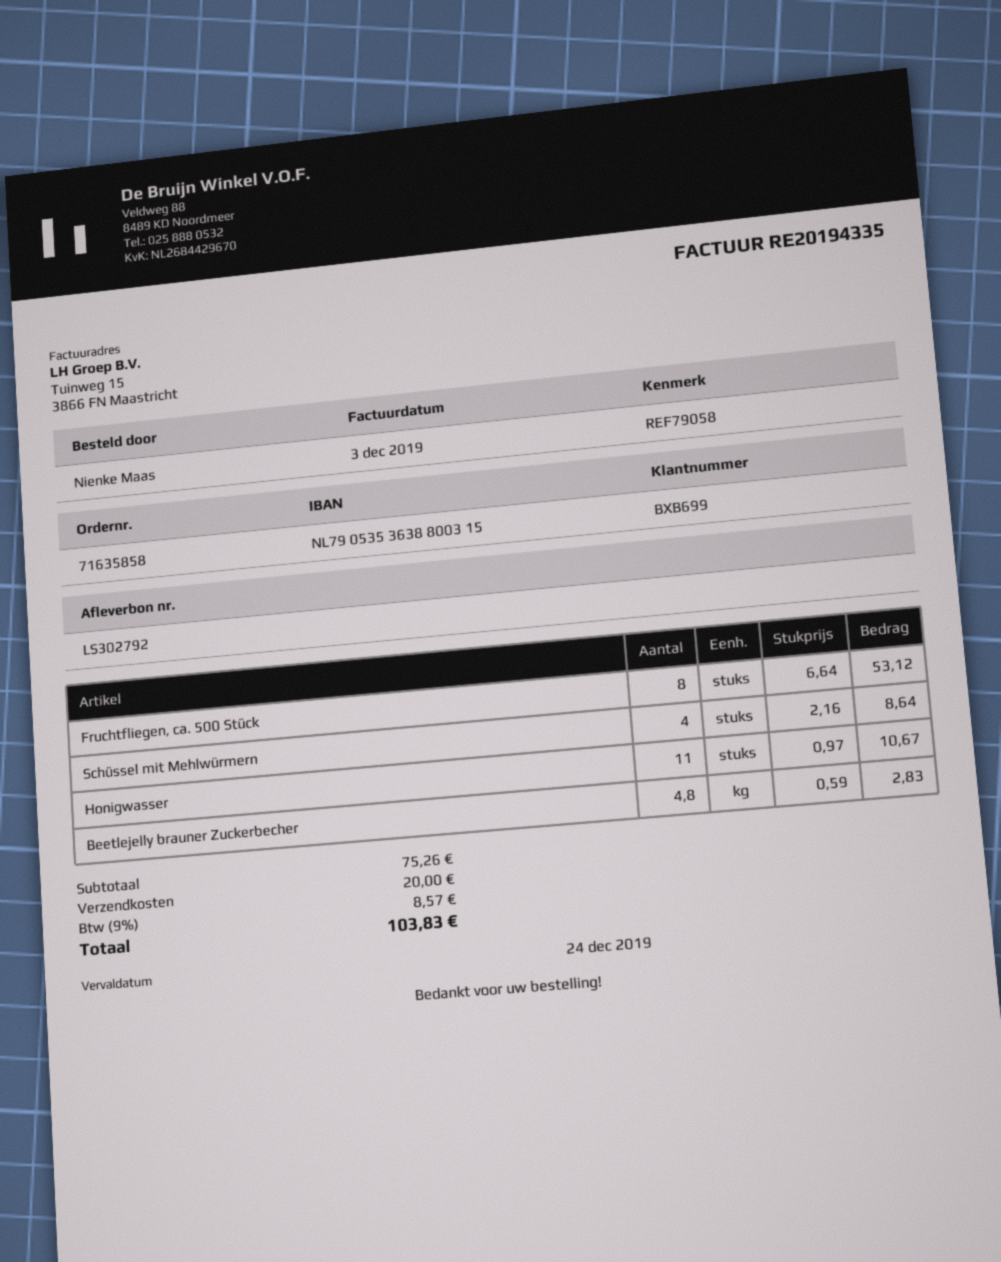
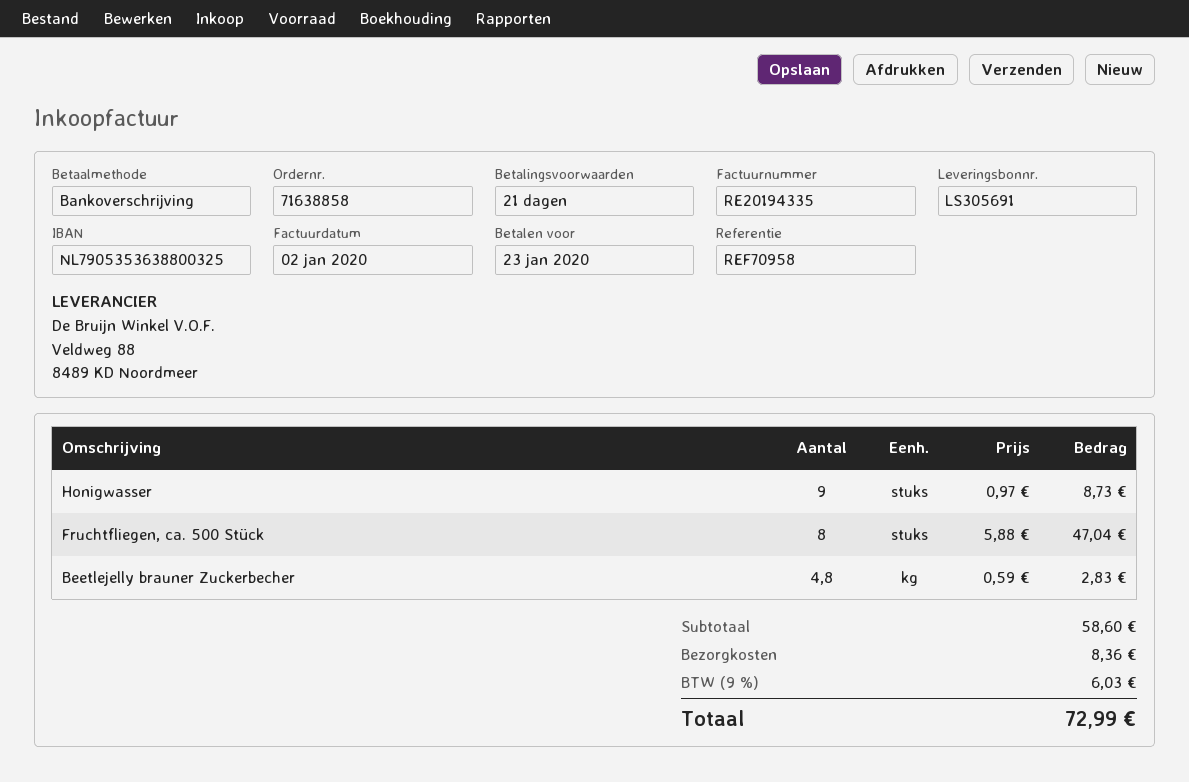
order number: 71635858 -> 71638858
delivery note number: LS302792 -> LS305691
invoice date: 2019-12-03 -> 2020-01-02
due date: 2019-12-24 -> 2020-01-23
reference: REF79058 -> REF70958
bank account: NL7905353638800315 -> NL7905353638800325
Fruchtfliegen, ca. 500 Stück: 8 x 6.64 = 53.12 -> 8 x 5.88 = 47.04
Schüssel mit Mehlwürmern: 4 x 2.16 = 8.64 -> none
Honigwasser: 11 x 0.97 = 10.67 -> 9 x 0.97 = 8.73
subtotal: 75.26 -> 58.60
shipping: 20.00 -> 8.36
tax: 9% = 8.57 -> 9% = 6.03
total: 103.83 -> 72.99

